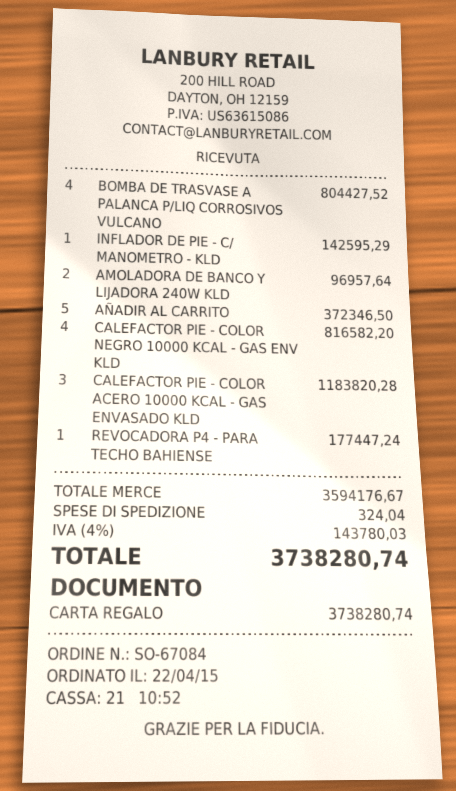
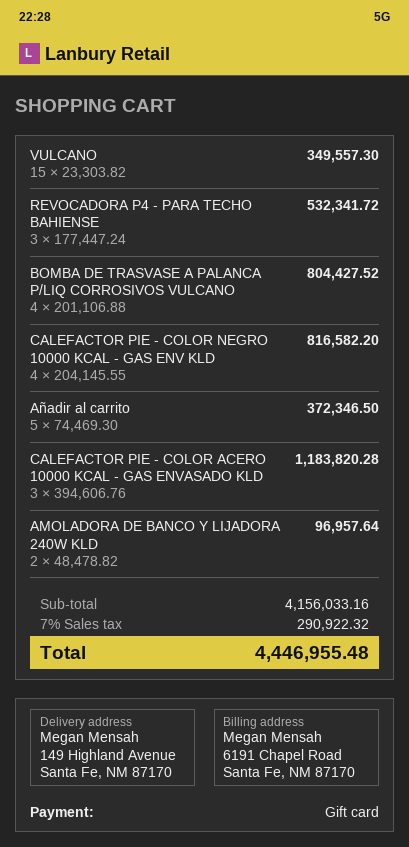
INFLADOR DE PIE - C/ MANOMETRO - KLD: 1 for 142595.29 -> none
REVOCADORA P4 - PARA TECHO BAHIENSE: 1 for 177447.24 -> 3 for 532341.72
VULCANO: none -> 15 for 349557.30
subtotal: 3594176.67 -> 4156033.16
shipping: 324.04 -> none
tax: 4% = 143780.03 -> 7% = 290922.32
total: 3738280.74 -> 4446955.48

